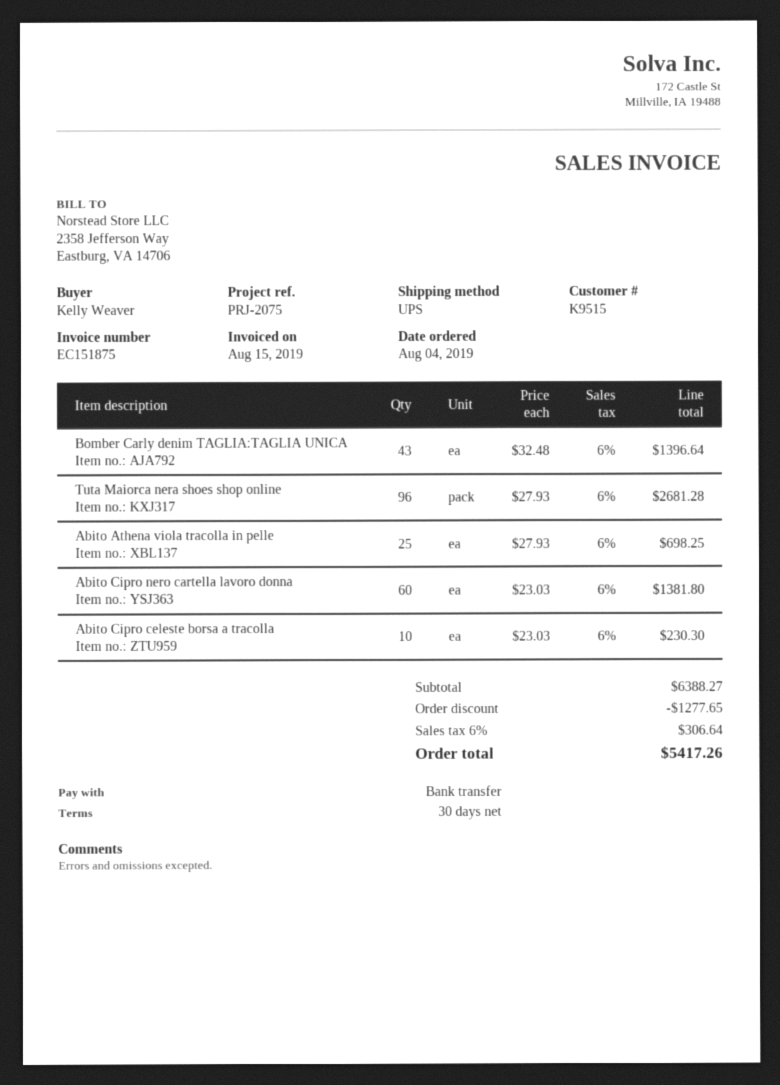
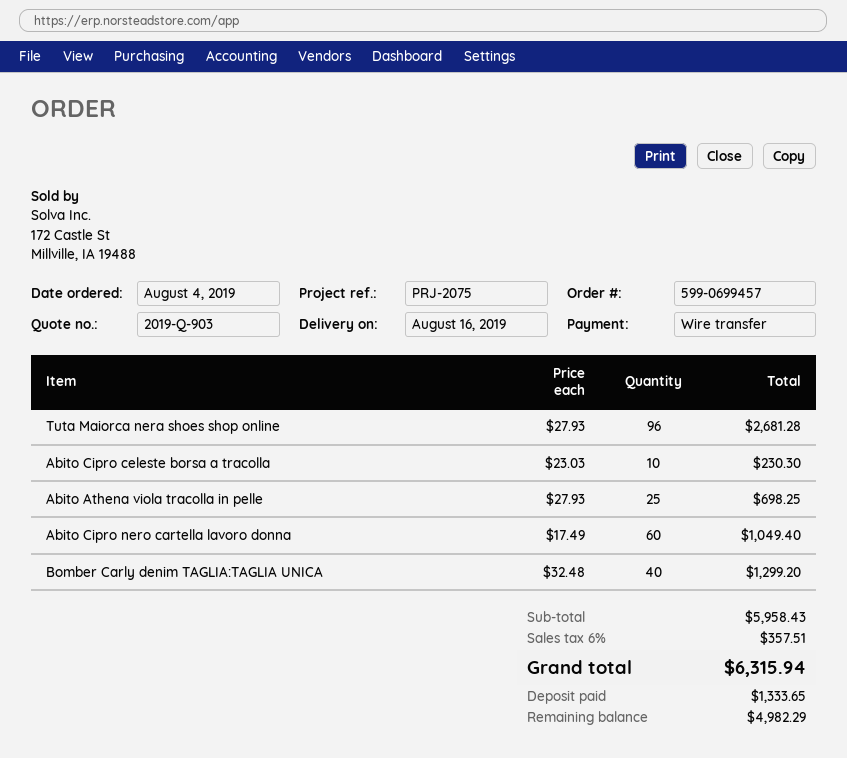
Bomber Carly denim TAGLIA:TAGLIA UNICA: 43 x 32.48 = 1396.64 -> 40 x 32.48 = 1299.20
Abito Cipro nero cartella lavoro donna: 60 x 23.03 = 1381.80 -> 60 x 17.49 = 1049.40
subtotal: 6388.27 -> 5958.43
discount: 1277.65 -> none
tax: 6% = 306.64 -> 6% = 357.51
total: 5417.26 -> 6315.94

